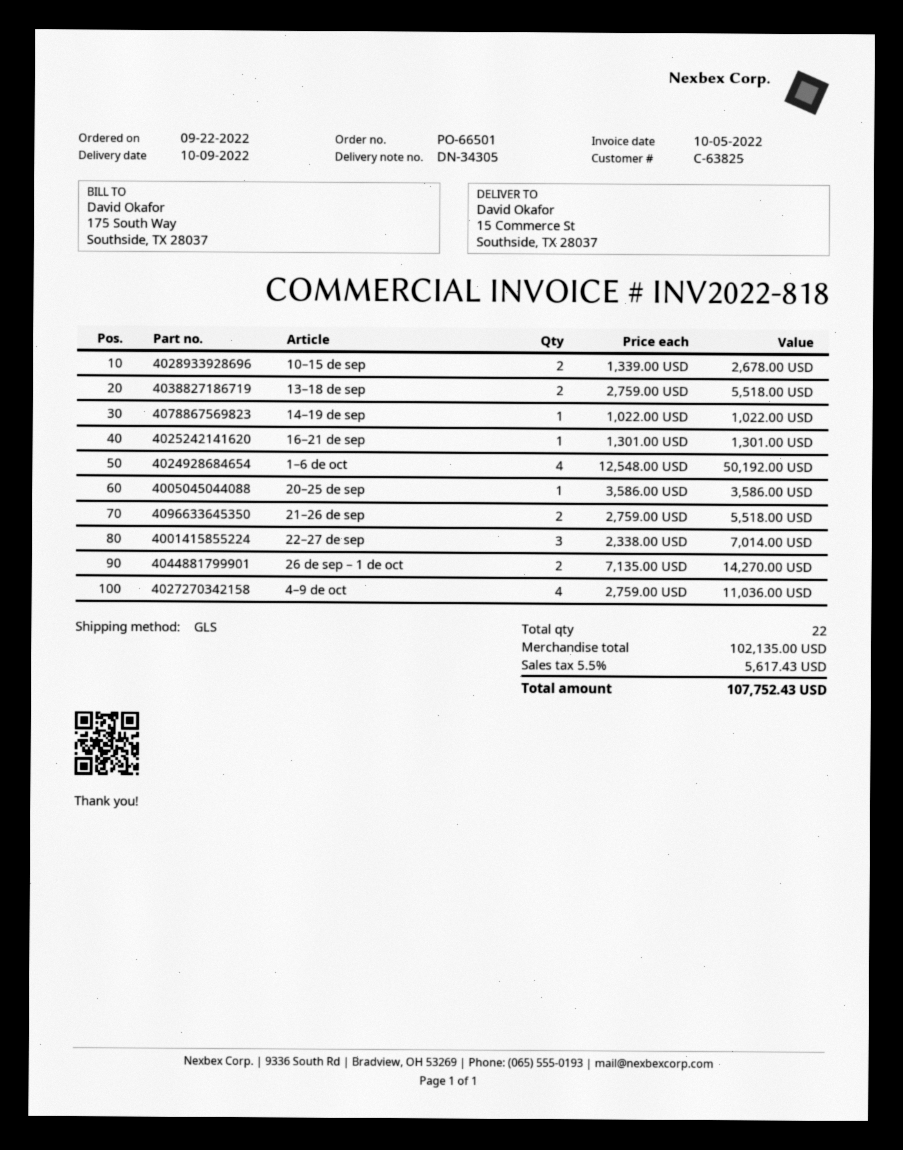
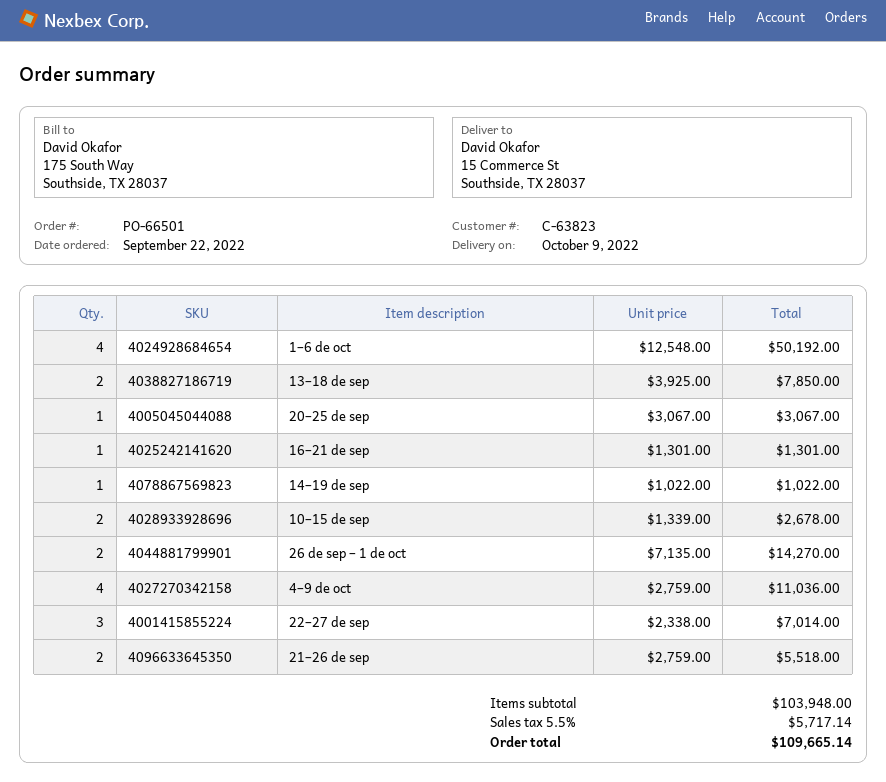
customer number: C-63825 -> C-63823
13–18 de sep: 2 x 2759.00 = 5518.00 -> 2 x 3925.00 = 7850.00
20–25 de sep: 1 x 3586.00 = 3586.00 -> 1 x 3067.00 = 3067.00
subtotal: 102135.00 -> 103948.00
tax: 5.5% = 5617.43 -> 5.5% = 5717.14
total: 107752.43 -> 109665.14

